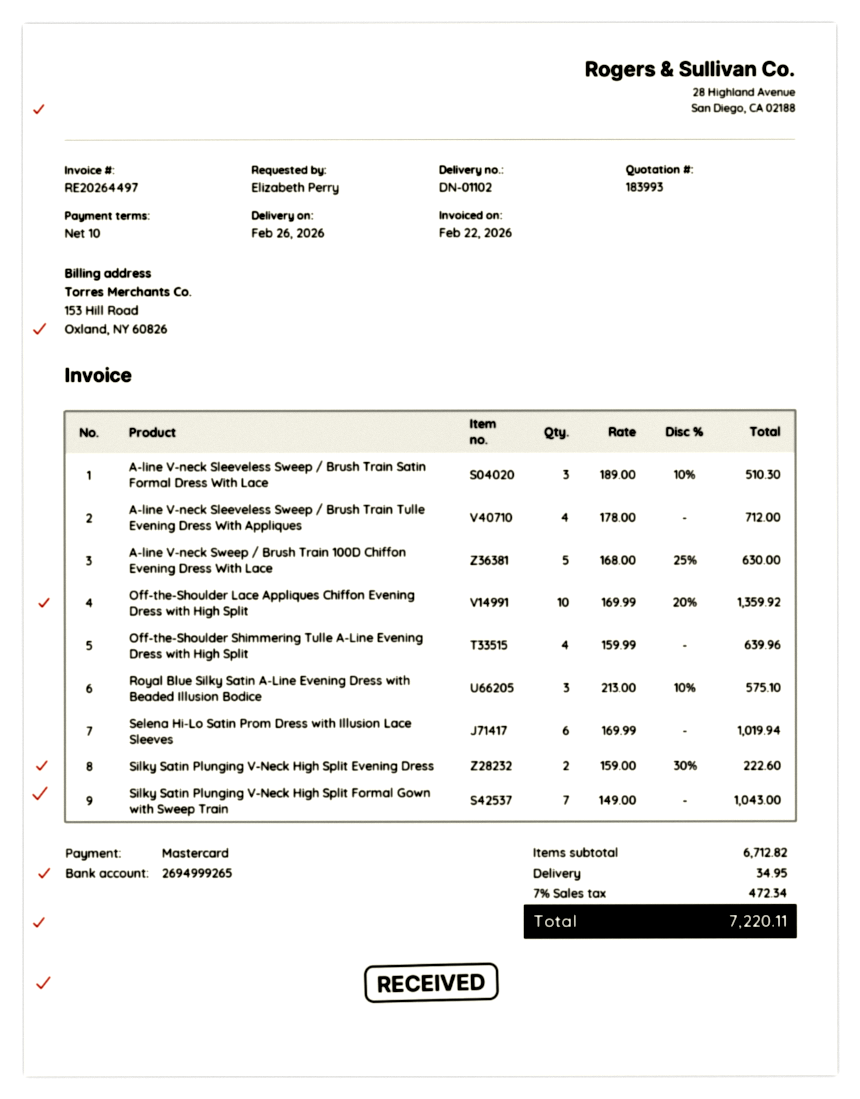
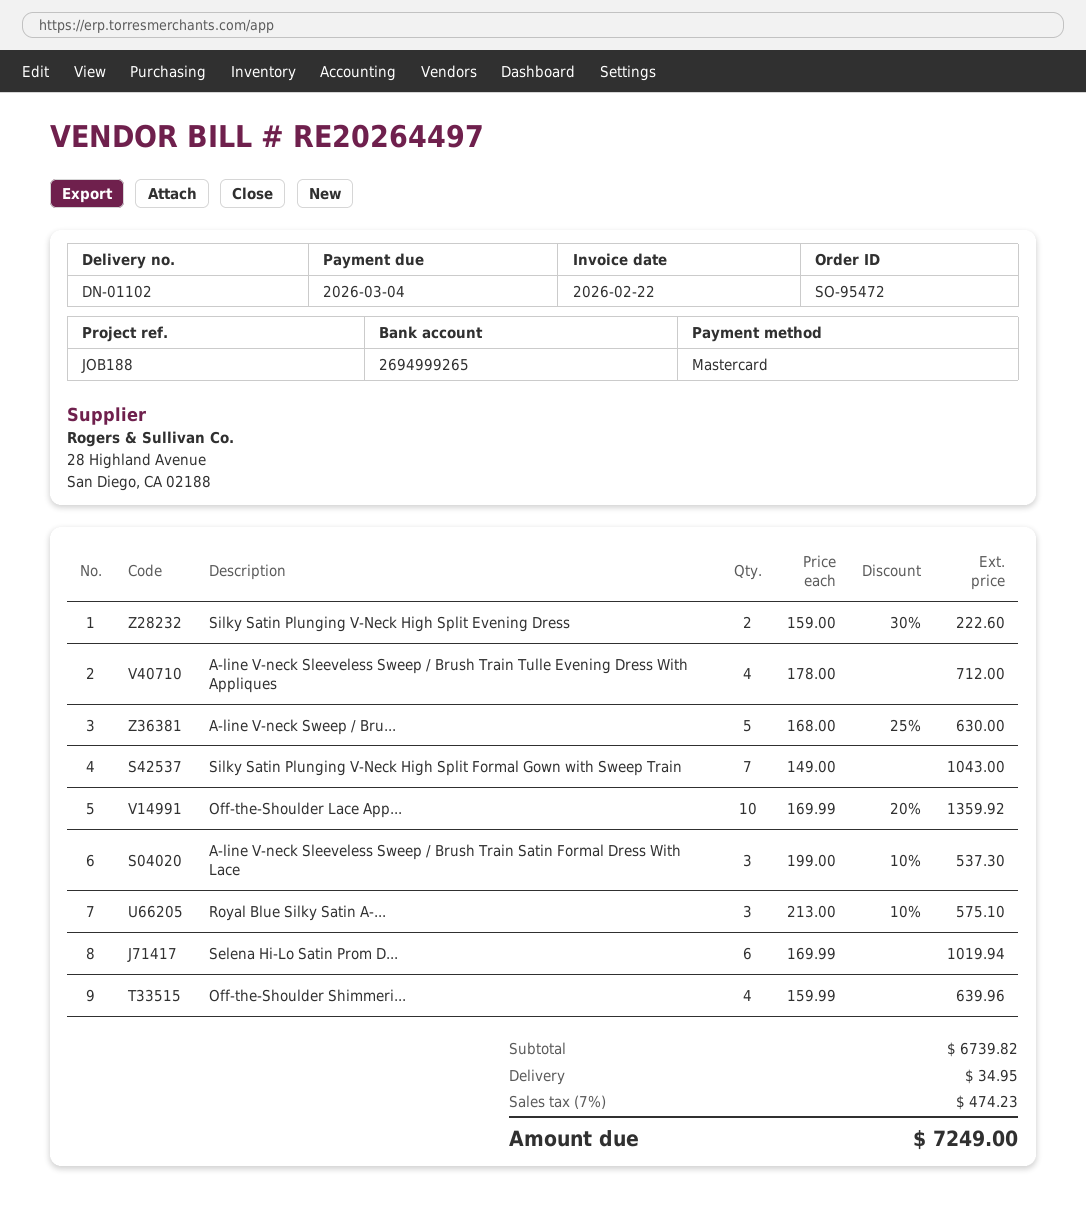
A-line V-neck Sleeveless Sweep / Brush Train Satin Formal Dress With Lace: 3 x 189.00 - 10% = 510.30 -> 3 x 199.00 - 10% = 537.30
subtotal: 6712.82 -> 6739.82
tax: 7% = 472.34 -> 7% = 474.23
total: 7220.11 -> 7249.00

